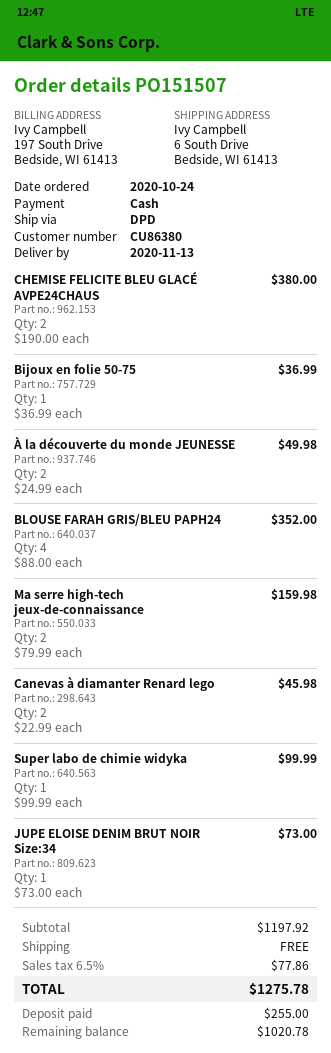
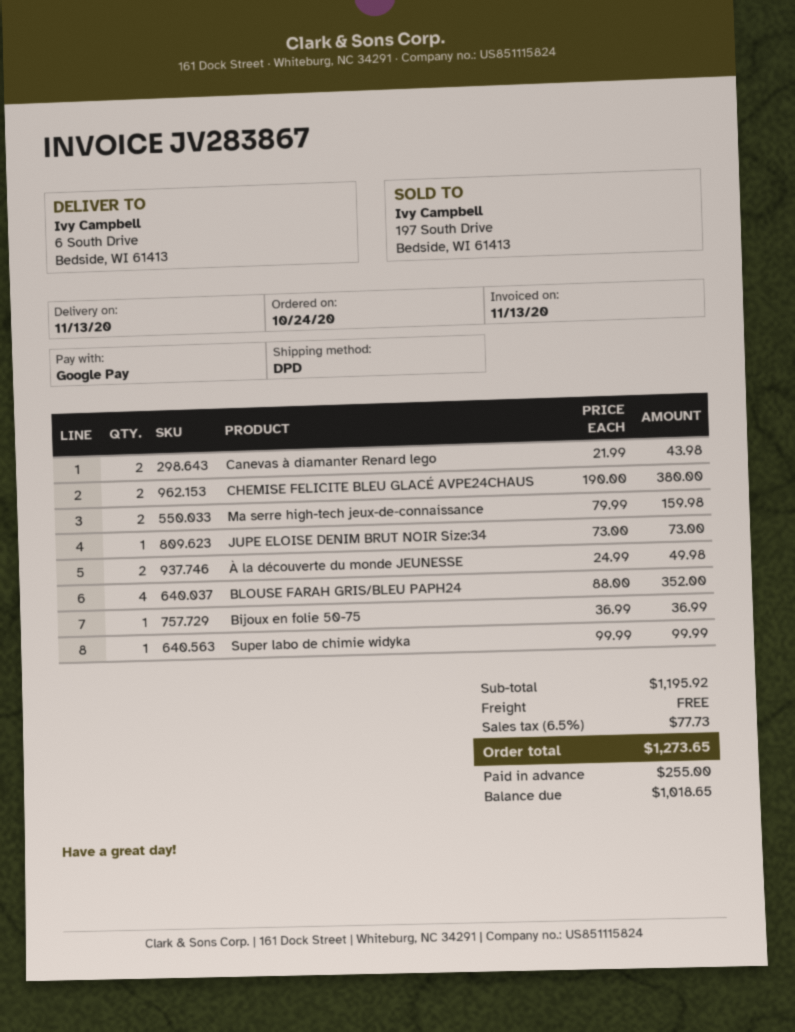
payment method: cash -> Google Pay
Canevas à diamanter Renard lego: 2 x 22.99 = 45.98 -> 2 x 21.99 = 43.98
subtotal: 1197.92 -> 1195.92
tax: 6.5% = 77.86 -> 6.5% = 77.73
total: 1275.78 -> 1273.65
balance: 1020.78 -> 1018.65

